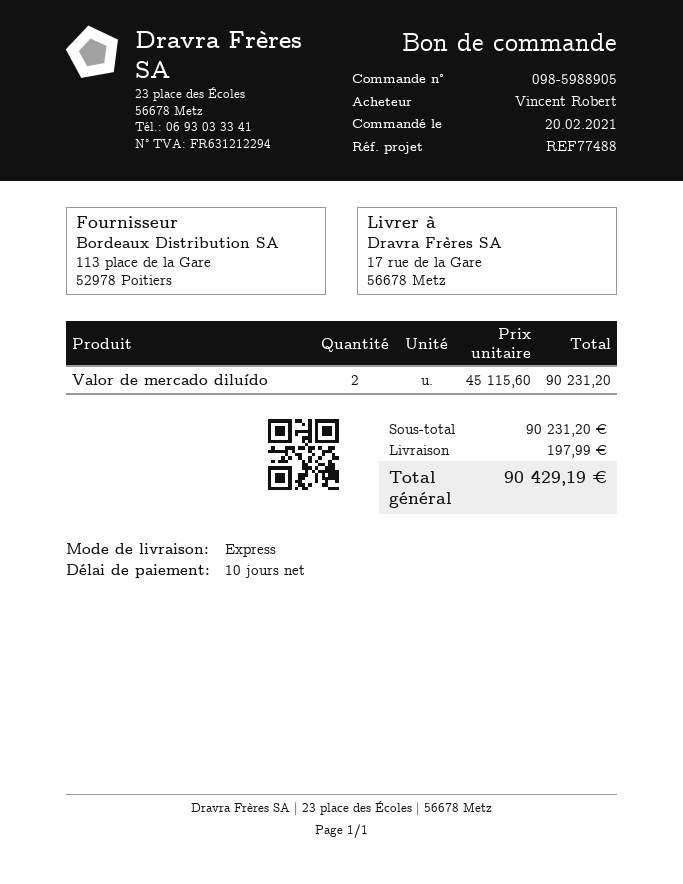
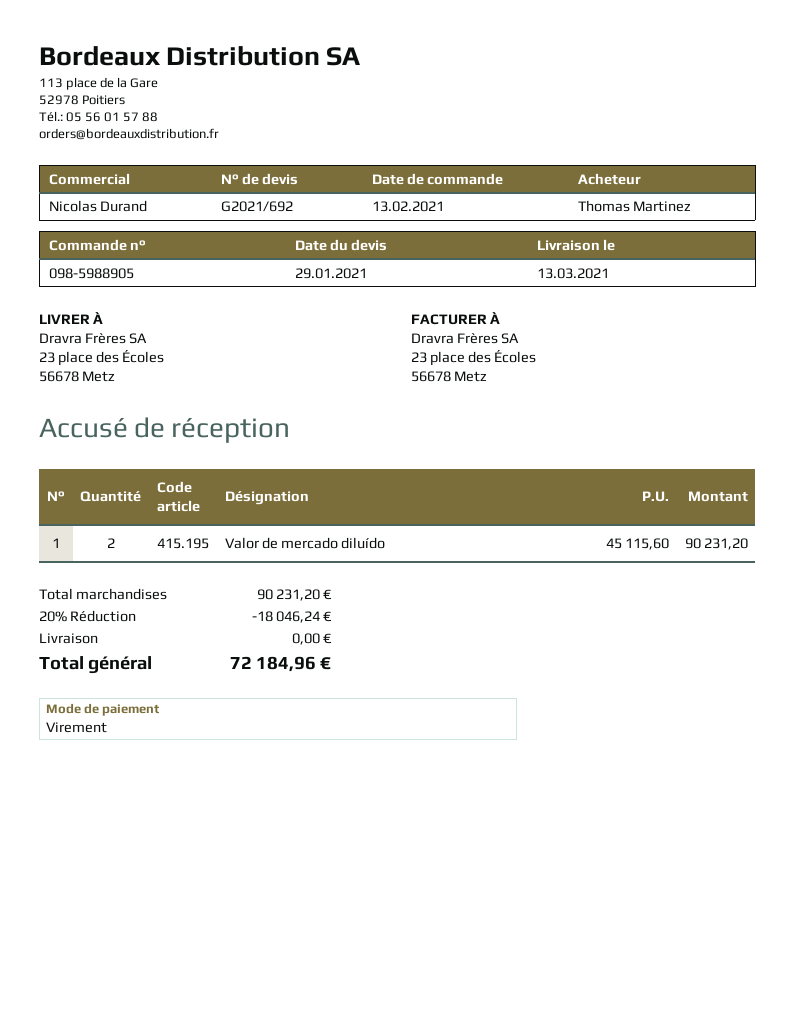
order date: 2021-02-20 -> 2021-02-13
ordered by: Vincent Robert -> Thomas Martinez
ship to: 17 rue de la Gare, 56678 Metz -> 23 place des Écoles, 56678 Metz
discount: none -> 20% = 18046.24
shipping: 197.99 -> 0.00
total: 90429.19 -> 72184.96

